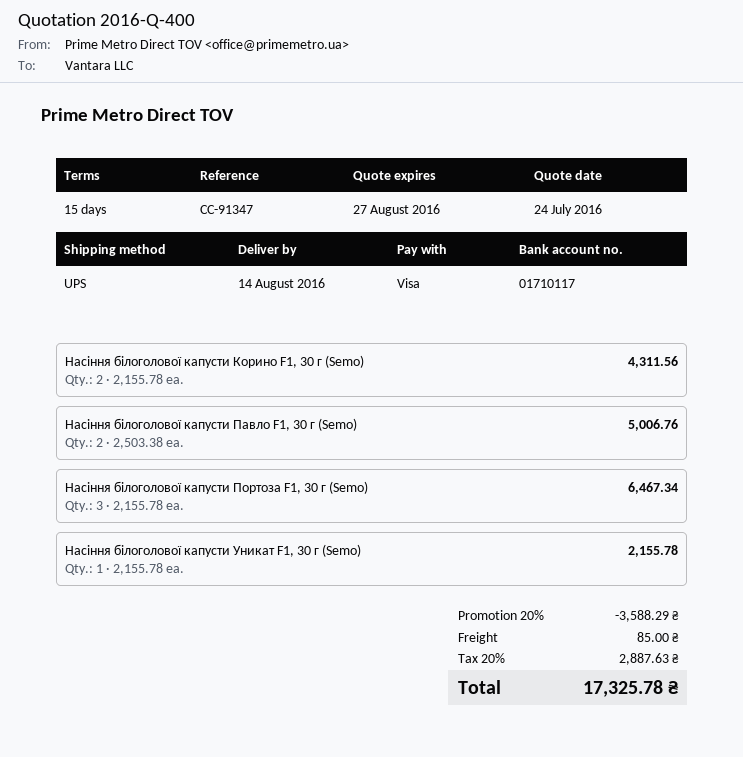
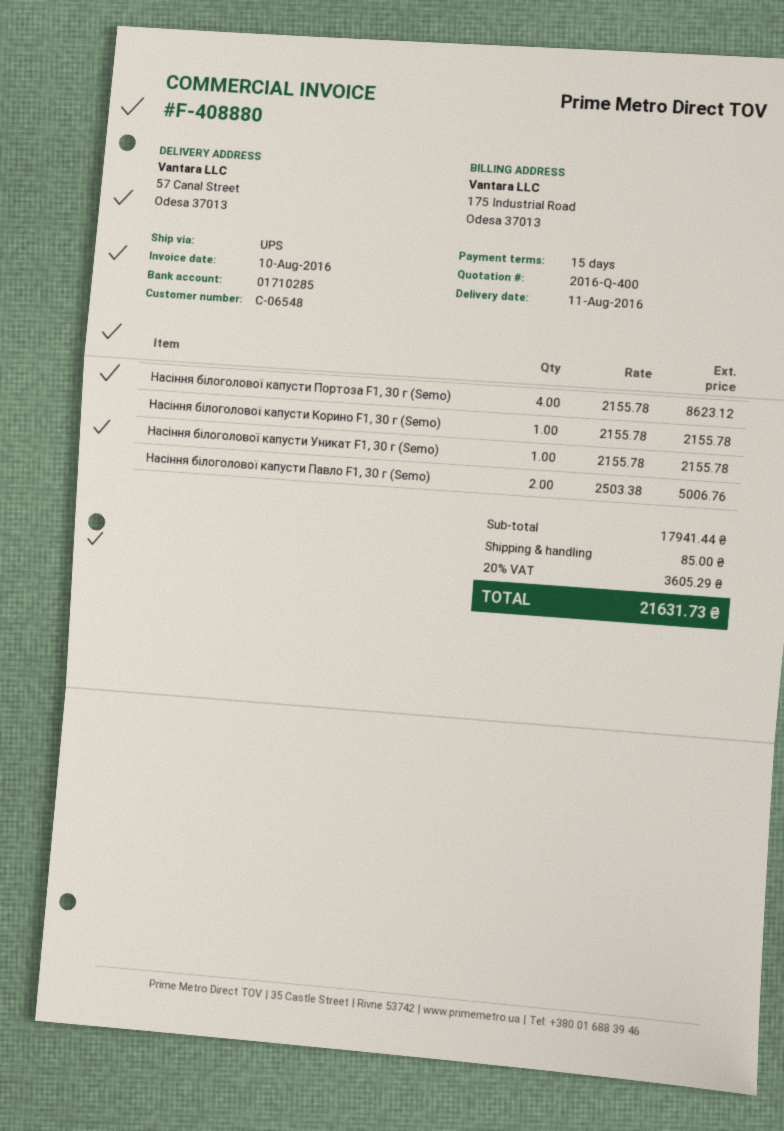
delivery date: 2016-08-14 -> 2016-08-11
bank account: 01710117 -> 01710285
Насіння білоголової капусти Корино F1, 30 г (Semo): 2 x 2155.78 = 4311.56 -> 1 x 2155.78 = 2155.78
Насіння білоголової капусти Портоза F1, 30 г (Semo): 3 x 2155.78 = 6467.34 -> 4 x 2155.78 = 8623.12
discount: 20% = 3588.29 -> none
tax: 20% = 2887.63 -> 20% = 3605.29
total: 17325.78 -> 21631.73

